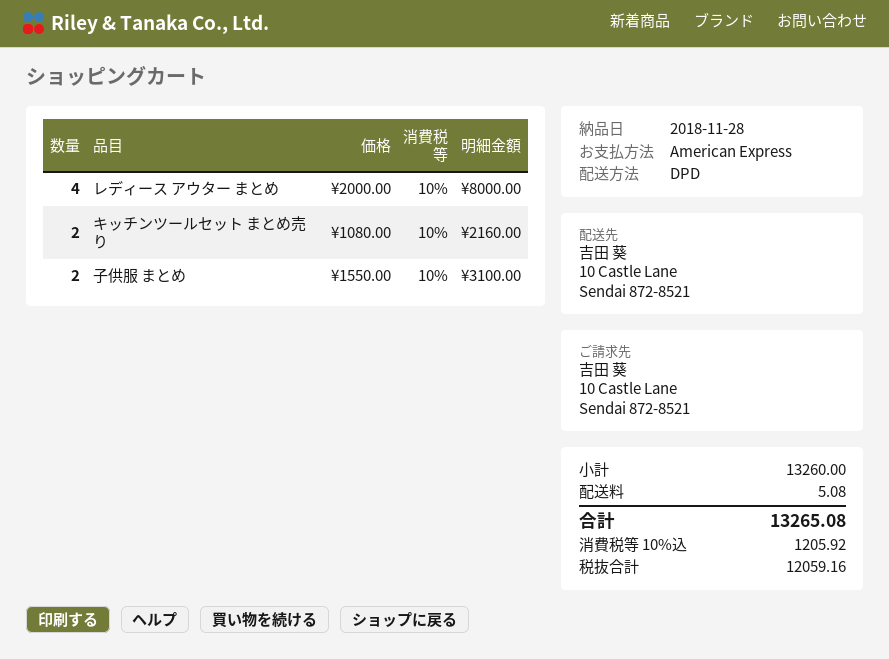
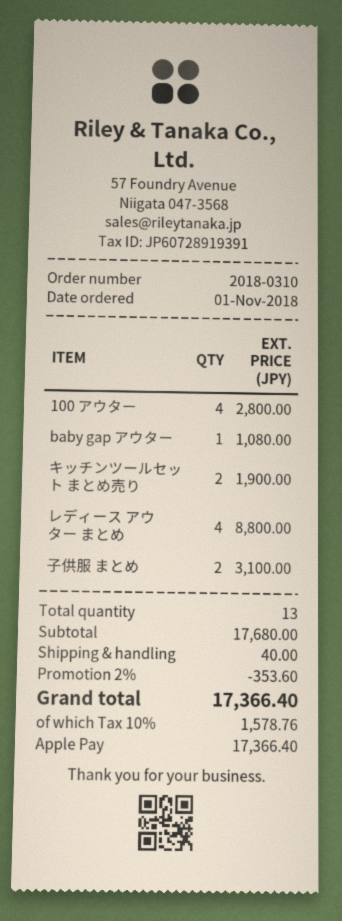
payment method: American Express -> Apple Pay
レディース アウター まとめ: 4 for 8000.00 -> 4 for 8800.00
キッチンツールセット まとめ売り: 2 for 2160.00 -> 2 for 1900.00
100 アウター: none -> 4 for 2800.00
baby gap アウター: none -> 1 for 1080.00
subtotal: 13260.00 -> 17680.00
discount: none -> 2% = 353.60
shipping: 5.08 -> 40.00
tax: 10% = 1205.92 -> 10% = 1578.76
total: 13265.08 -> 17366.40

